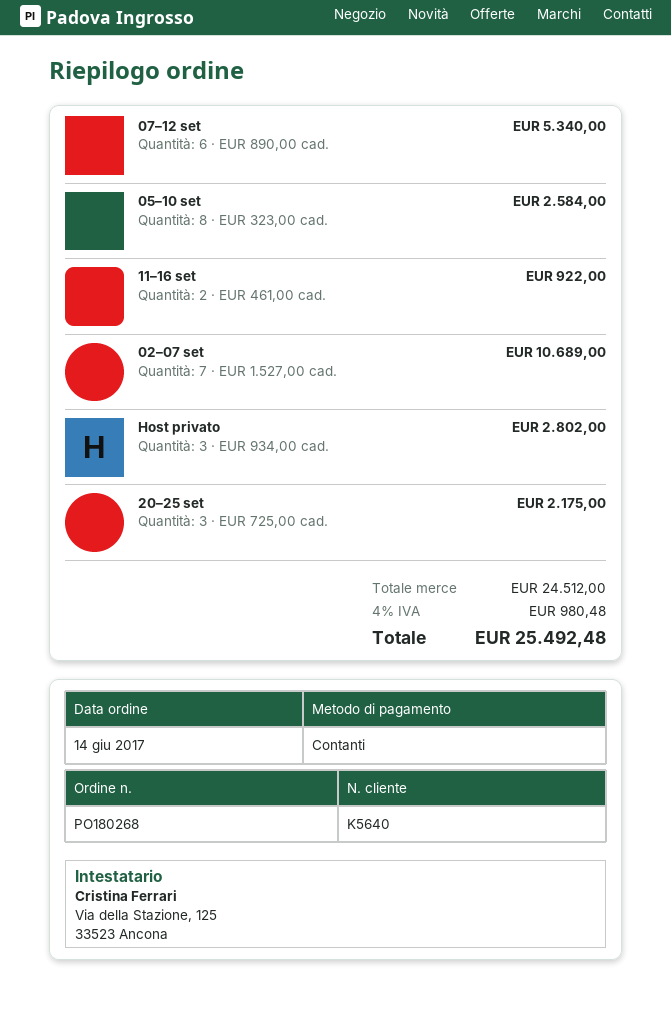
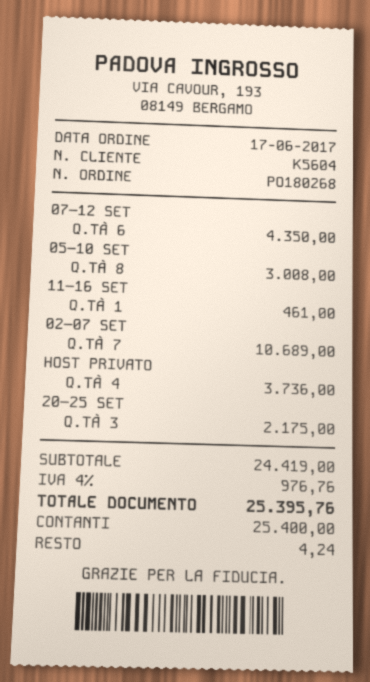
order date: 2017-06-14 -> 2017-06-17
customer number: K5640 -> K5604
07–12 set: 6 for 5340.00 -> 6 for 4350.00
05–10 set: 8 for 2584.00 -> 8 for 3008.00
11–16 set: 2 for 922.00 -> 1 for 461.00
Host privato: 3 for 2802.00 -> 4 for 3736.00
subtotal: 24512.00 -> 24419.00
tax: 4% = 980.48 -> 4% = 976.76
total: 25492.48 -> 25395.76

